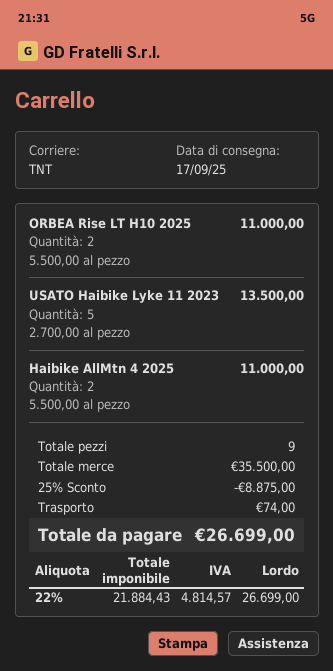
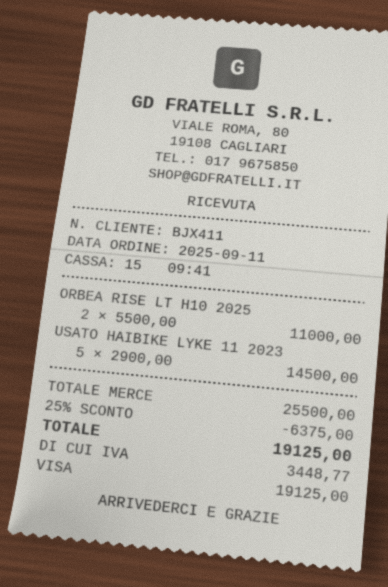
USATO Haibike Lyke 11 2023: 5 x 2700.00 = 13500.00 -> 5 x 2900.00 = 14500.00
Haibike AllMtn 4 2025: 2 x 5500.00 = 11000.00 -> none
subtotal: 35500.00 -> 25500.00
discount: 25% = 8875.00 -> 25% = 6375.00
shipping: 74.00 -> none
tax: 4814.57 -> 3448.77
total: 26699.00 -> 19125.00

